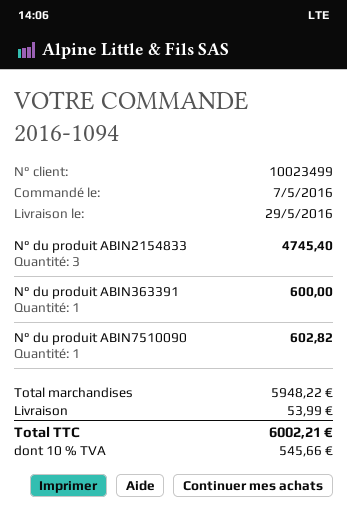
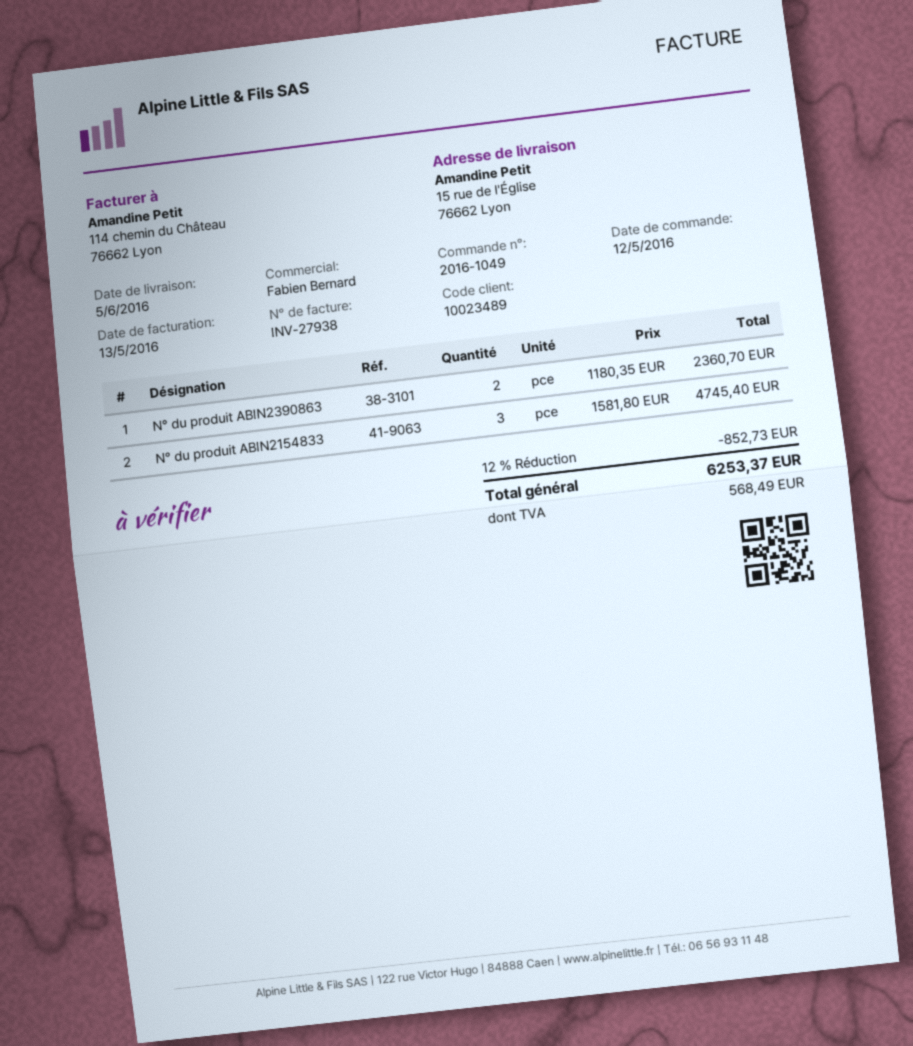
order number: 2016-1094 -> 2016-1049
order date: 2016-05-07 -> 2016-05-12
delivery date: 2016-05-29 -> 2016-06-05
customer number: 10023499 -> 10023489
N° du produit ABIN363391: 1 for 600.00 -> none
N° du produit ABIN7510090: 1 for 602.82 -> none
N° du produit ABIN2390863: none -> 2 for 2360.70
discount: none -> 12% = 852.73
shipping: 53.99 -> none
tax: 545.66 -> 568.49
total: 6002.21 -> 6253.37

